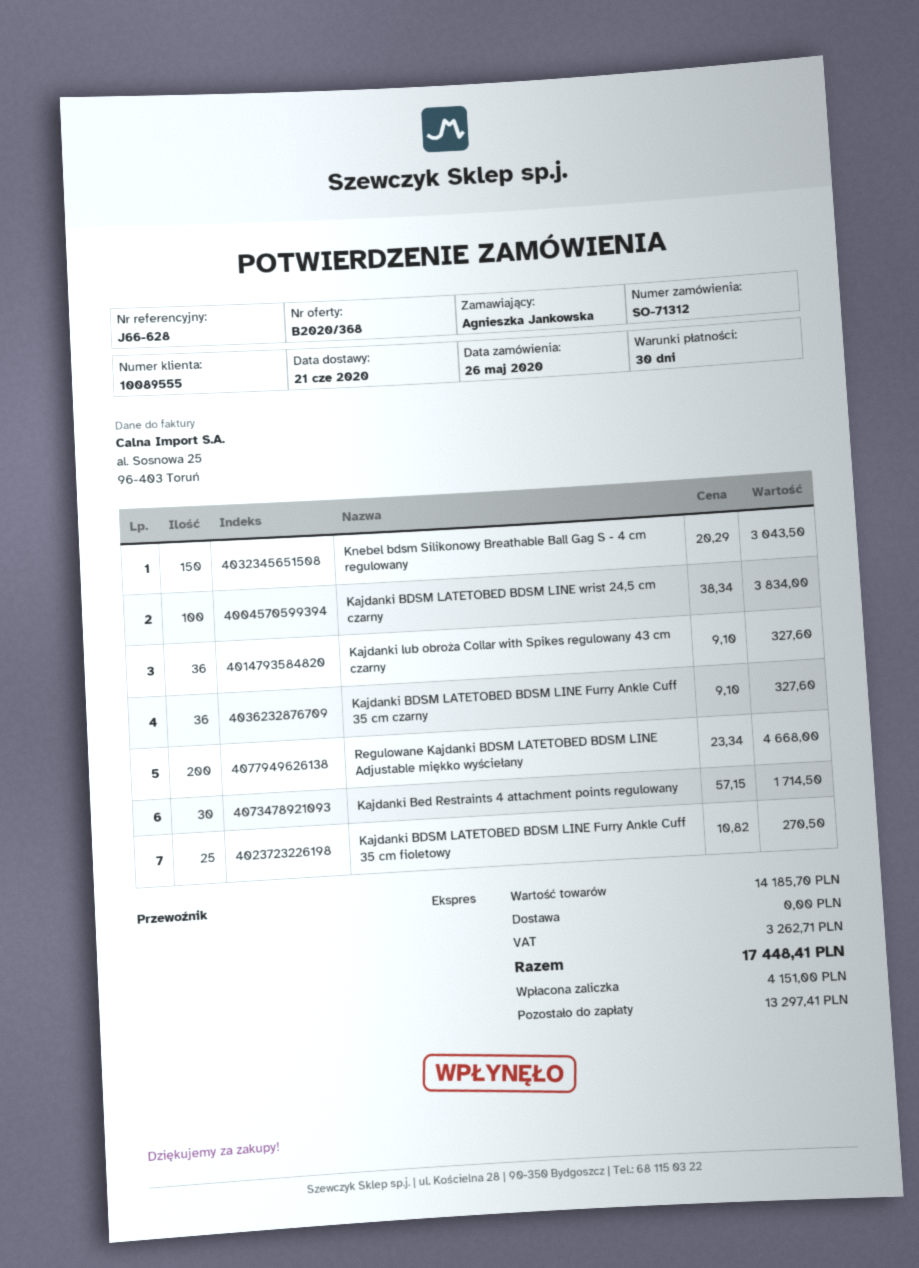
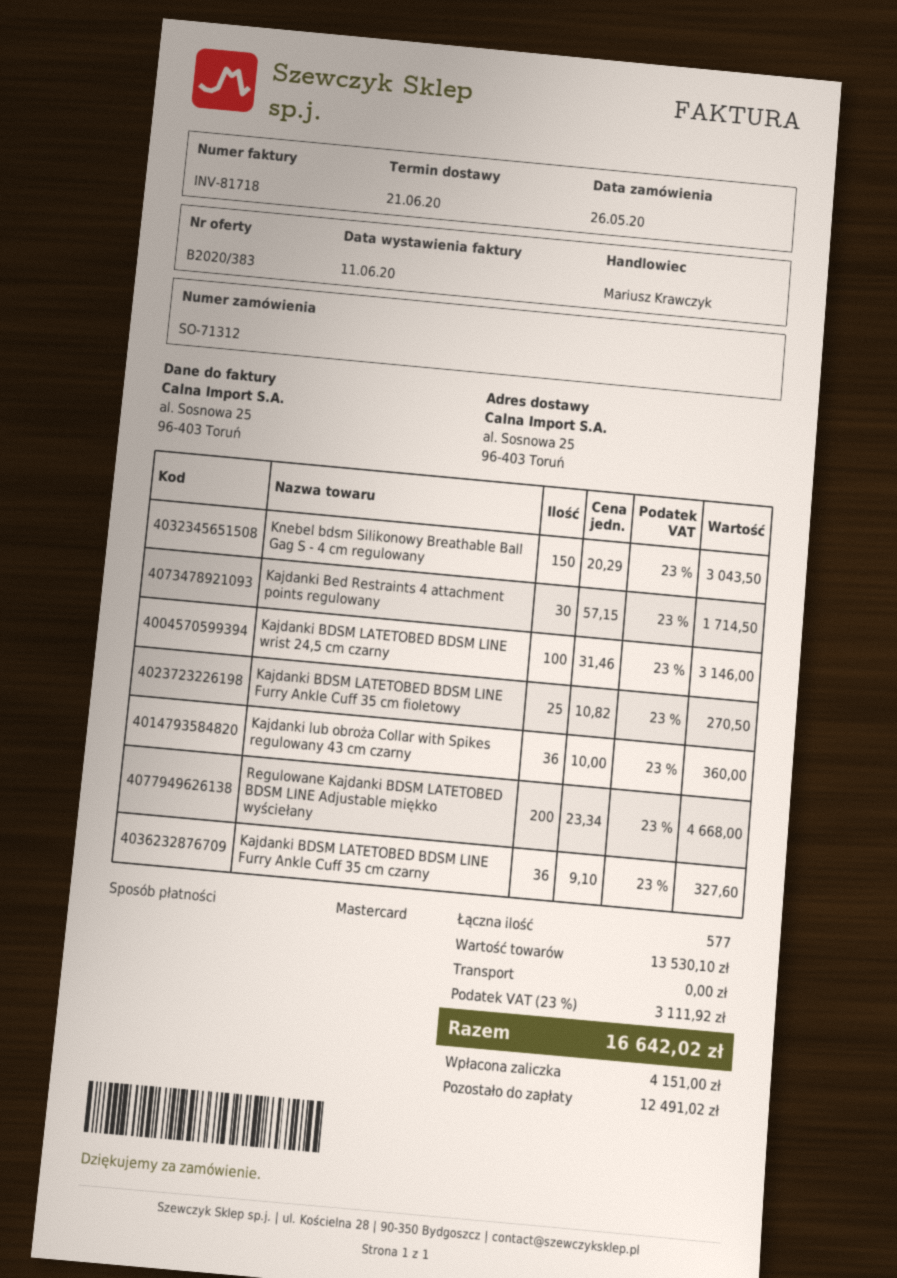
quote number: B2020/368 -> B2020/383
Kajdanki BDSM LATETOBED BDSM LINE wrist 24,5 cm czarny: 100 x 38.34 = 3834.00 -> 100 x 31.46 = 3146.00
Kajdanki lub obroża Collar with Spikes regulowany 43 cm czarny: 36 x 9.10 = 327.60 -> 36 x 10.00 = 360.00
subtotal: 14185.70 -> 13530.10
tax: 3262.71 -> 3111.92
total: 17448.41 -> 16642.02
balance: 13297.41 -> 12491.02

